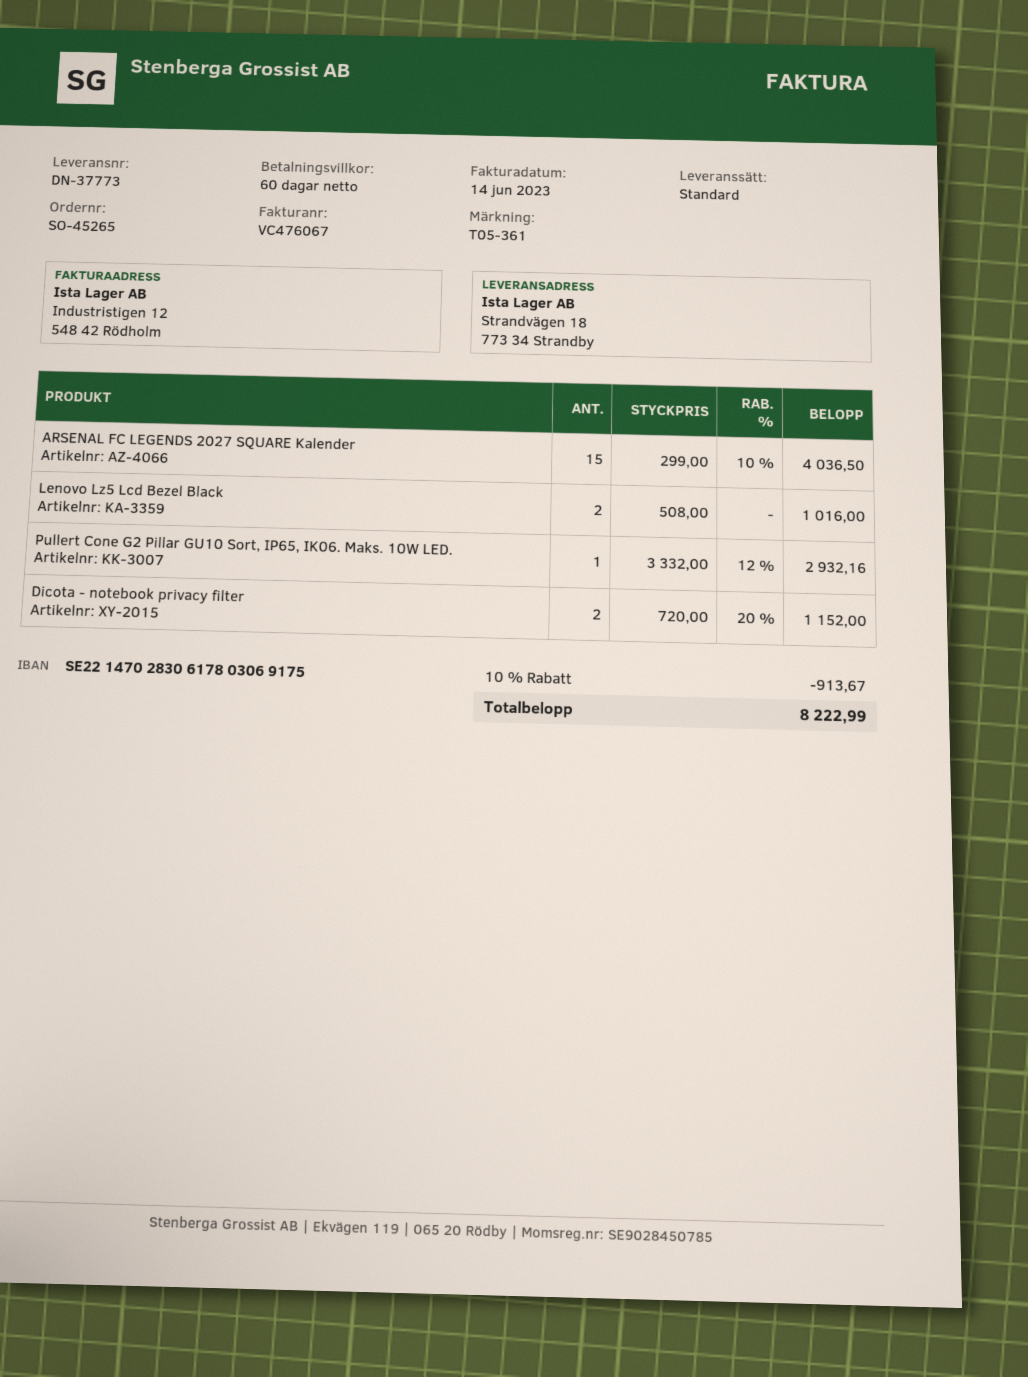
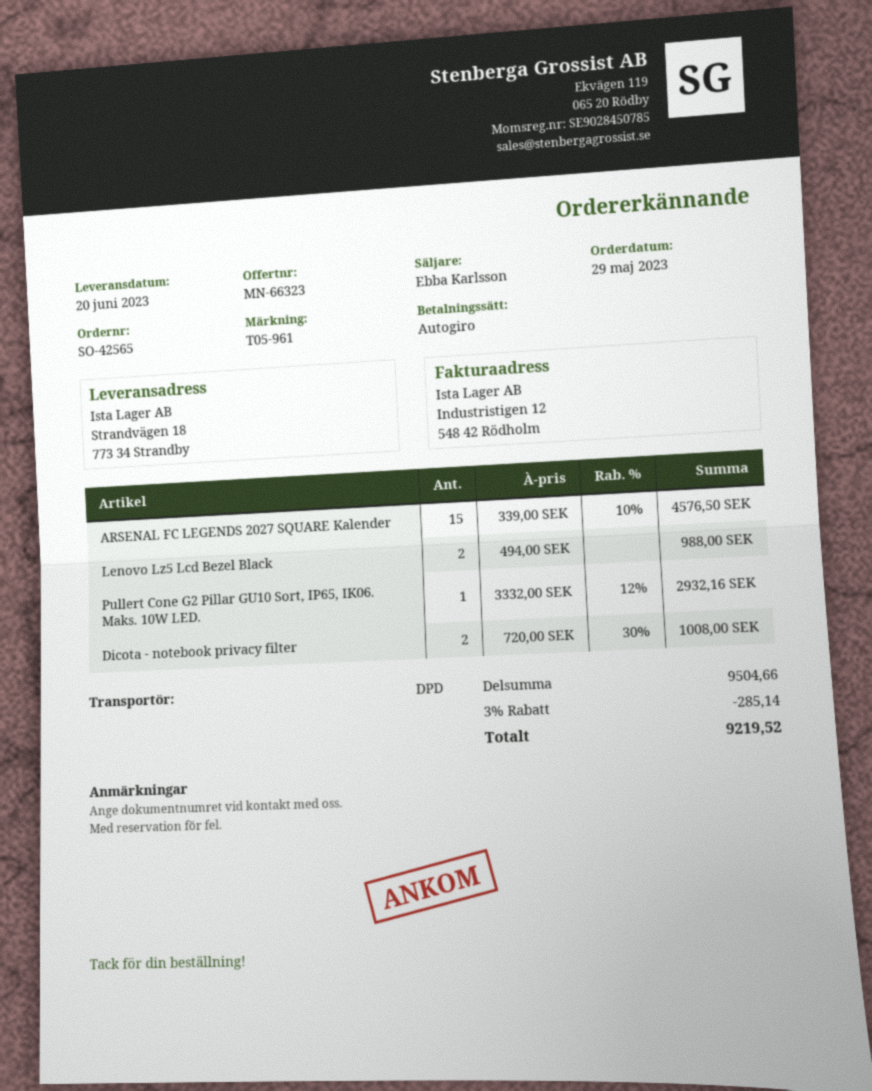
order number: SO-45265 -> SO-42565
reference: T05-361 -> T05-961
shipping method: standard -> DPD
ARSENAL FC LEGENDS 2027 SQUARE Kalender: 15 x 299.00 - 10% = 4036.50 -> 15 x 339.00 - 10% = 4576.50
Lenovo Lz5 Lcd Bezel Black: 2 x 508.00 = 1016.00 -> 2 x 494.00 = 988.00
Dicota - notebook privacy filter: 2 x 720.00 - 20% = 1152.00 -> 2 x 720.00 - 30% = 1008.00
discount: 10% = 913.67 -> 3% = 285.14
total: 8222.99 -> 9219.52

